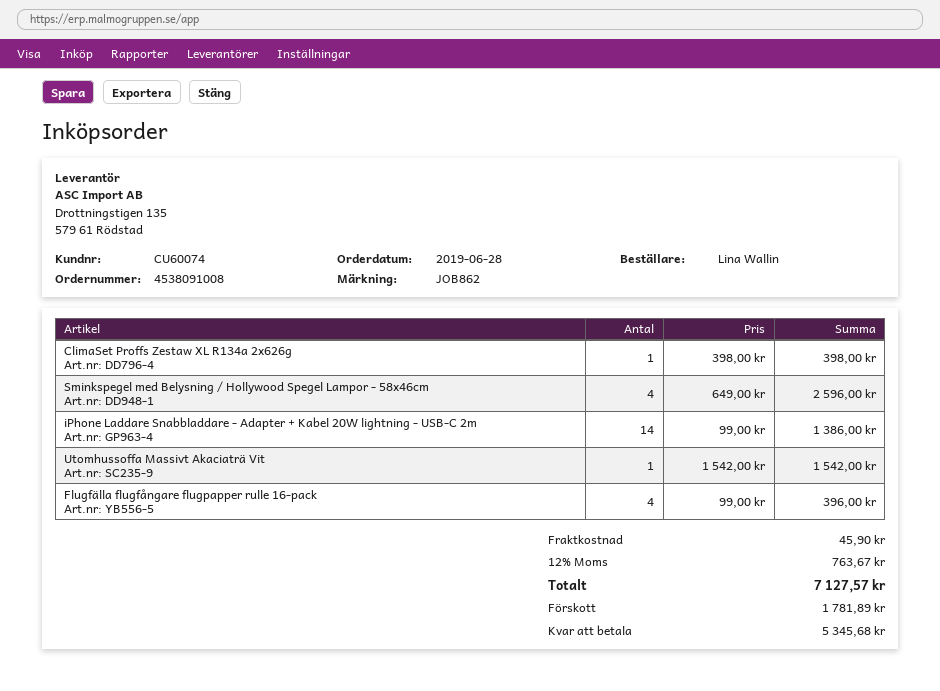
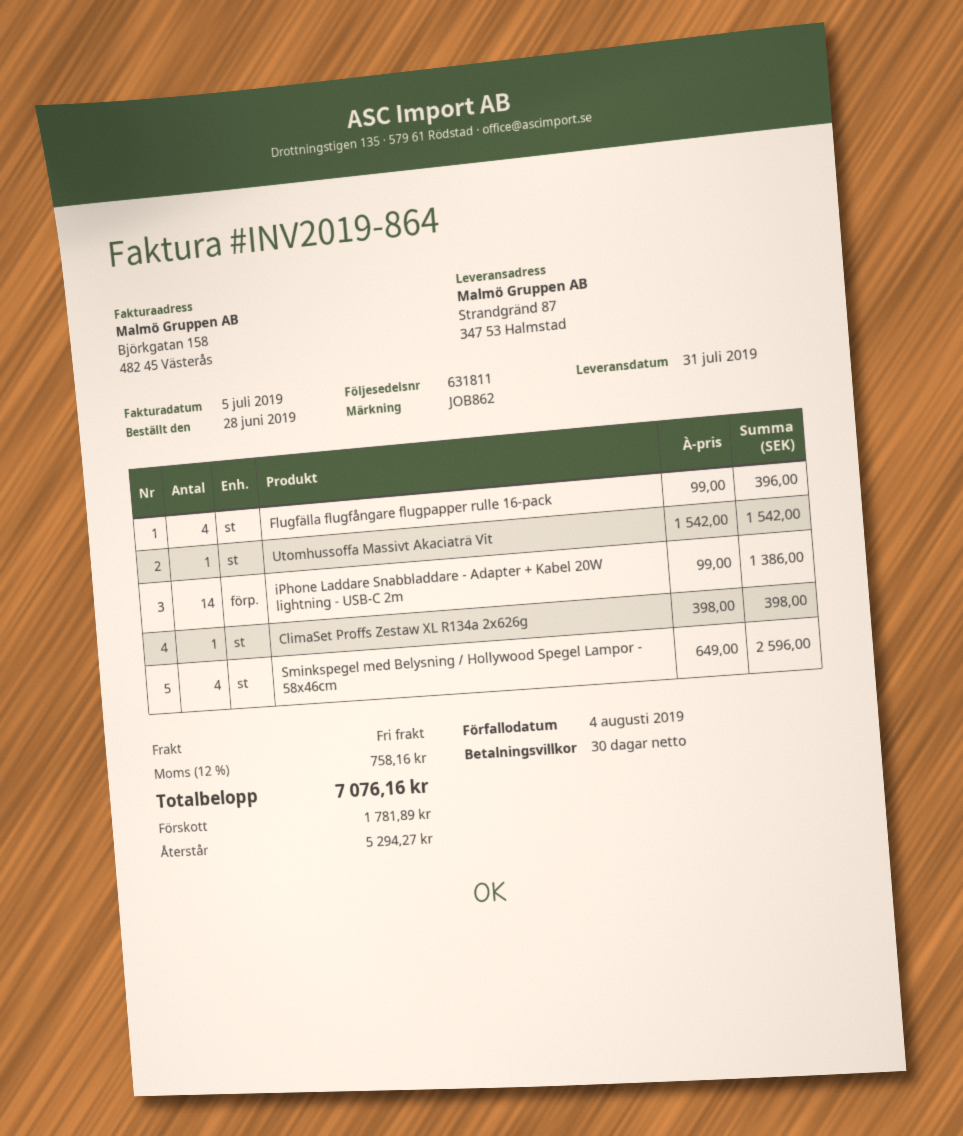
shipping: 45.90 -> 0.00
tax: 12% = 763.67 -> 12% = 758.16
total: 7127.57 -> 7076.16
balance: 5345.68 -> 5294.27

